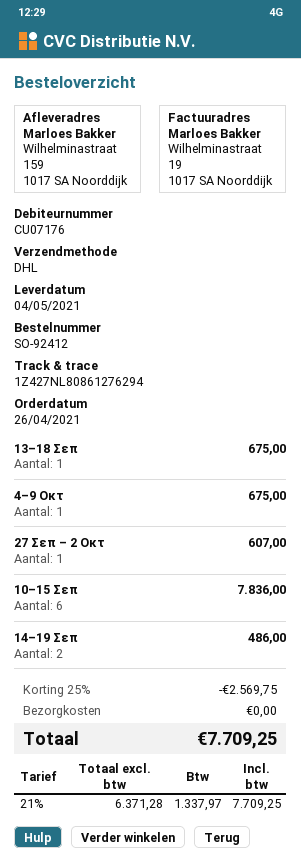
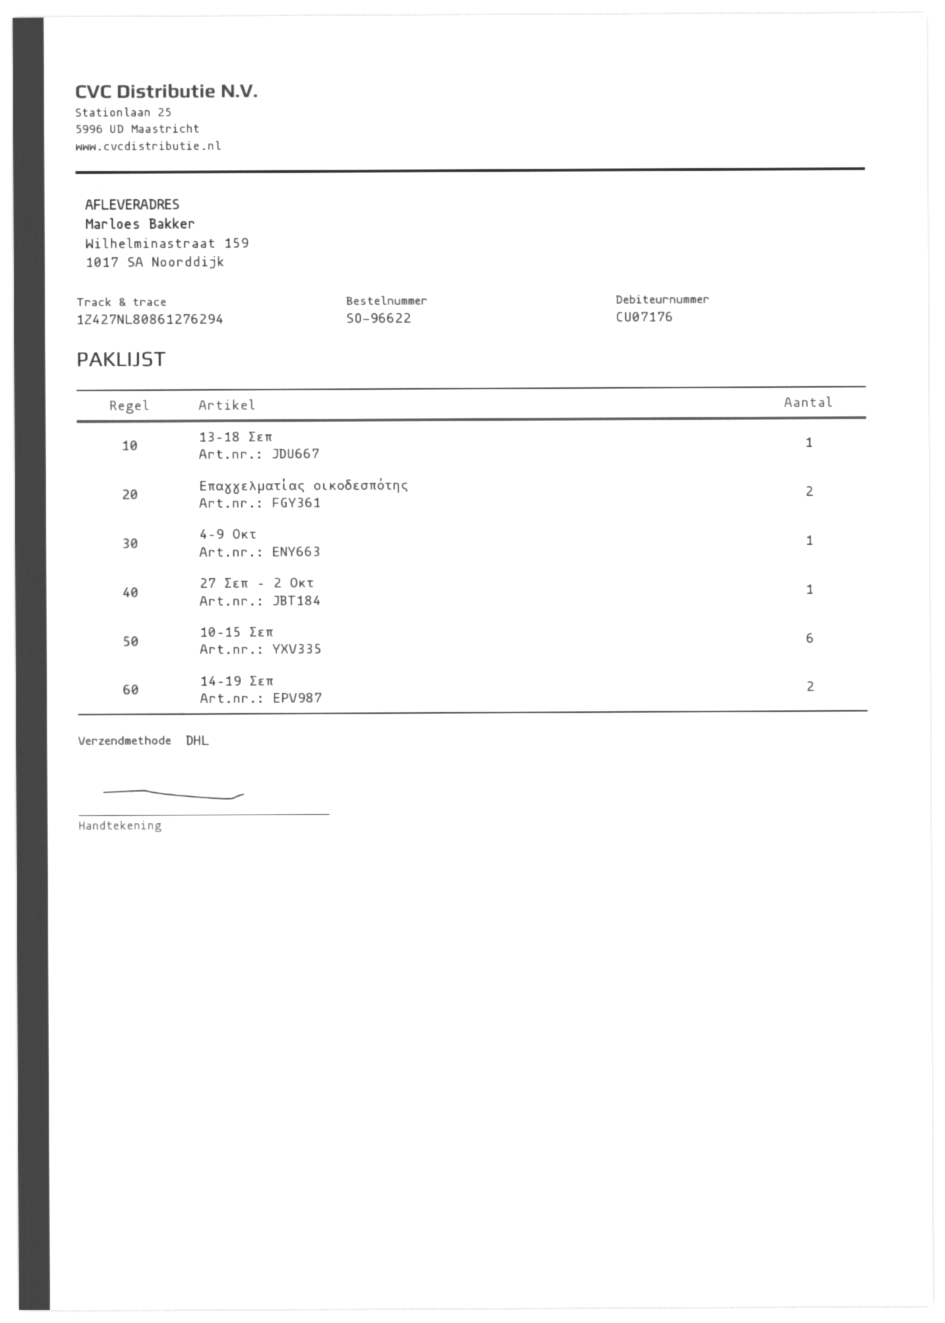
order number: SO-92412 -> SO-96622
Επαγγελματίας οικοδεσπότης: none -> 2

